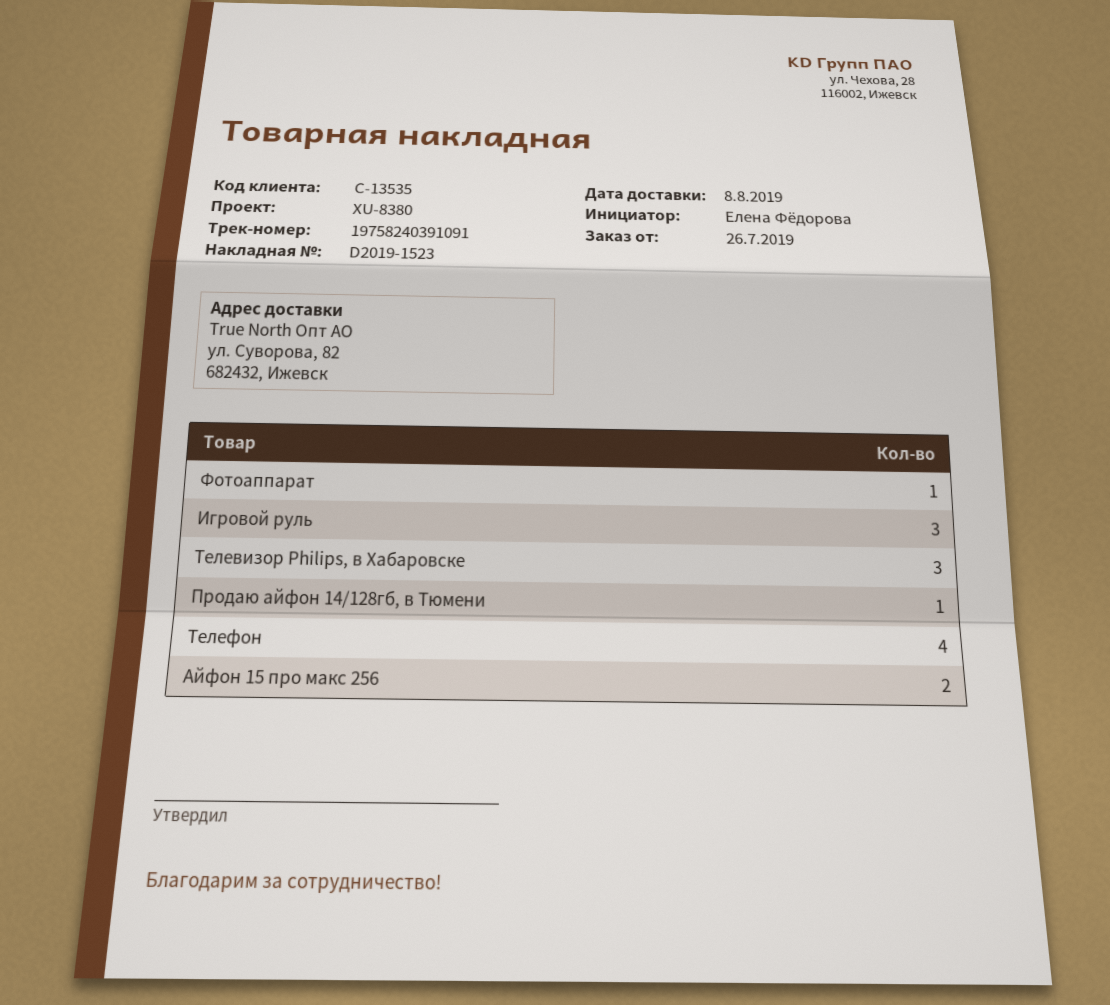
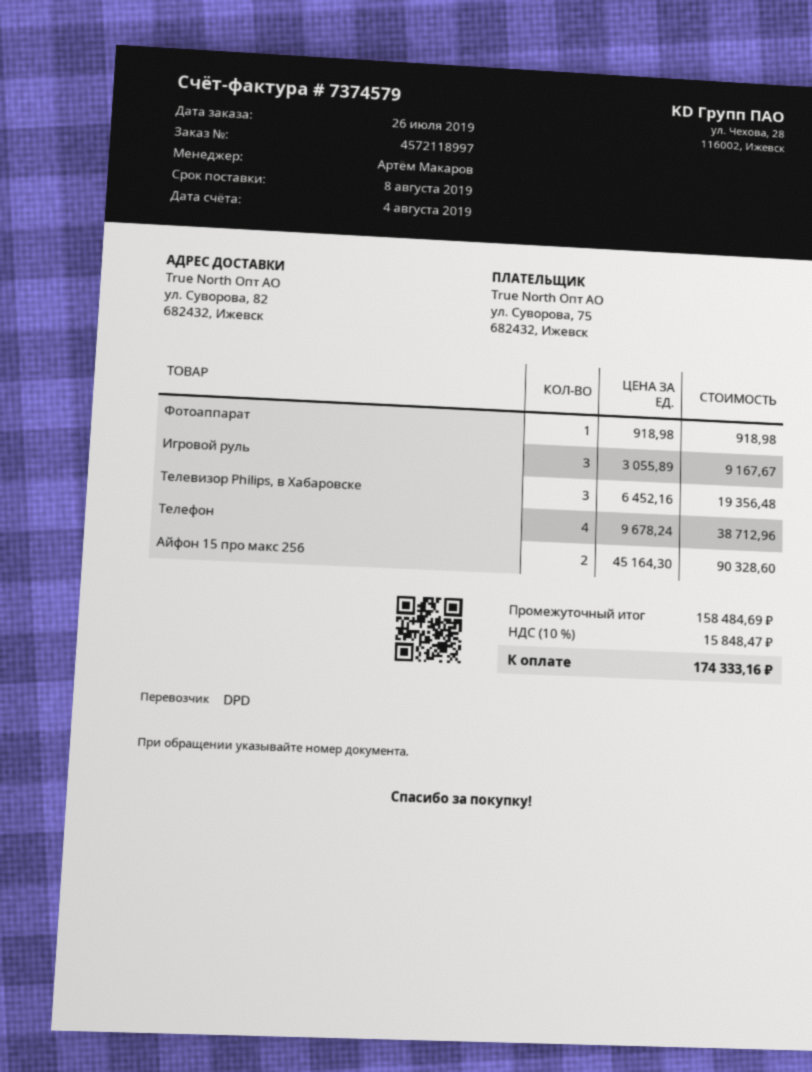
Продаю айфон 14/128гб, в Тюмени: 1 -> none

